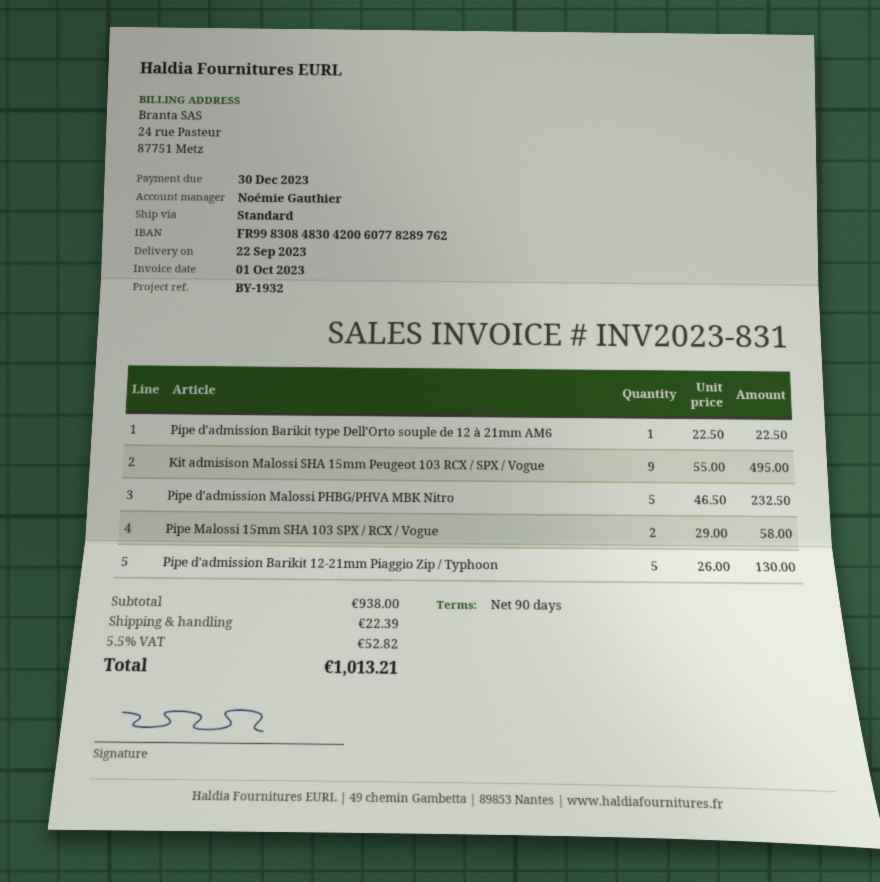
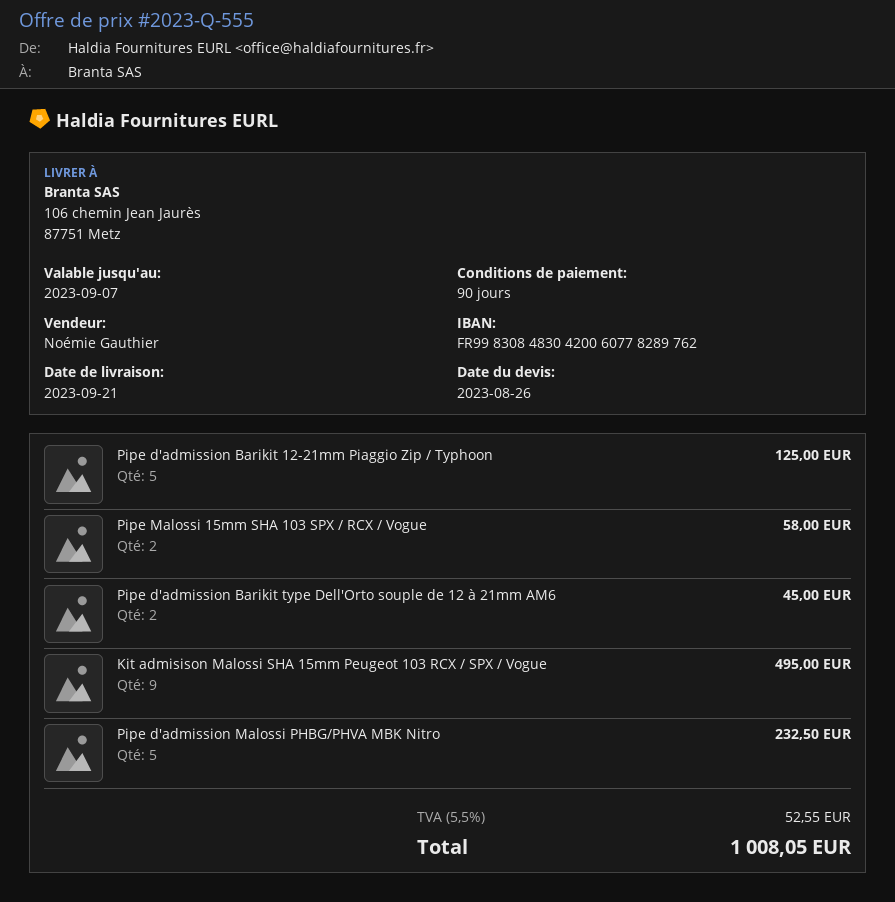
delivery date: 2023-09-22 -> 2023-09-21
Pipe d'admission Barikit type Dell'Orto souple de 12 à 21mm AM6: 1 for 22.50 -> 2 for 45.00
Pipe d'admission Barikit 12-21mm Piaggio Zip / Typhoon: 5 for 130.00 -> 5 for 125.00
shipping: 22.39 -> none
tax: 5.5% = 52.82 -> 5.5% = 52.55
total: 1013.21 -> 1008.05

